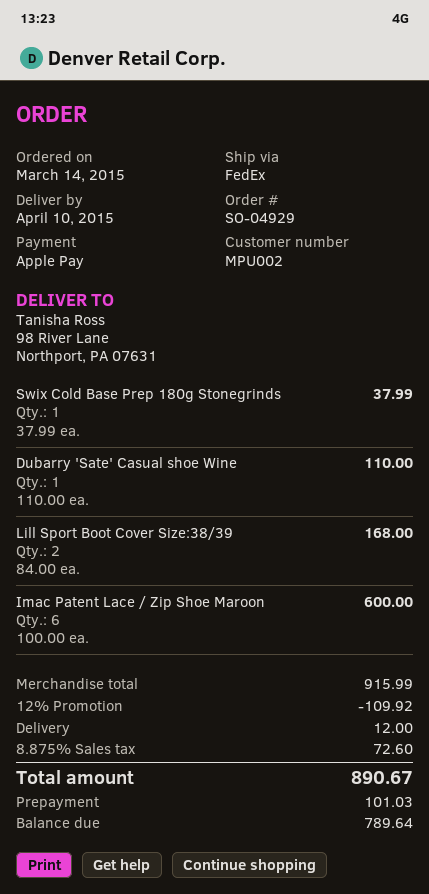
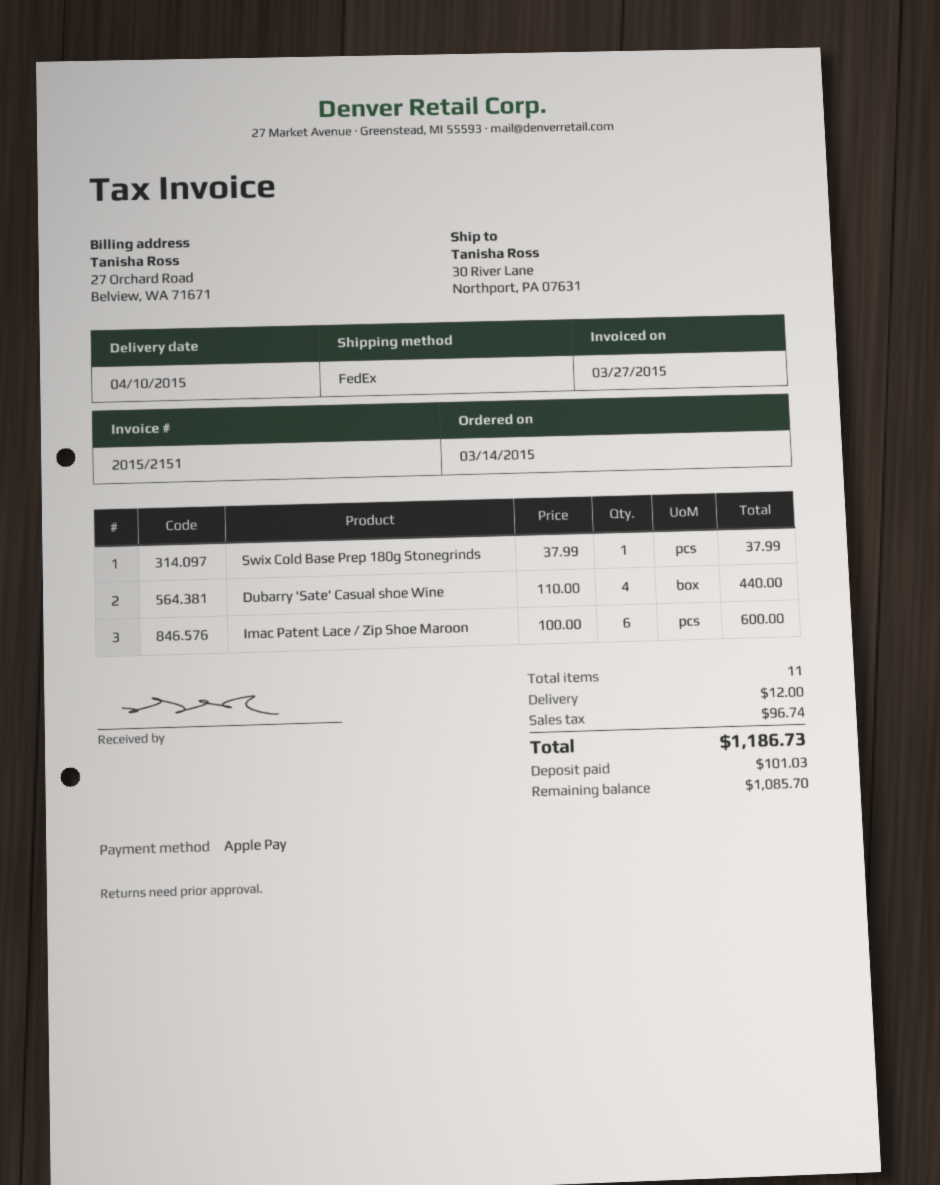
ship to: 98 River Lane, Northport, PA 07631 -> 30 River Lane, Northport, PA 07631
Dubarry 'Sate' Casual shoe Wine: 1 x 110.00 = 110.00 -> 4 x 110.00 = 440.00
Lill Sport Boot Cover Size:38/39: 2 x 84.00 = 168.00 -> none
discount: 12% = 109.92 -> none
tax: 72.60 -> 96.74
total: 890.67 -> 1186.73
balance: 789.64 -> 1085.70

